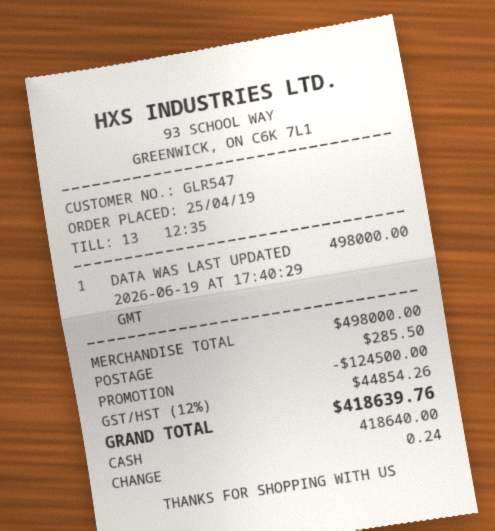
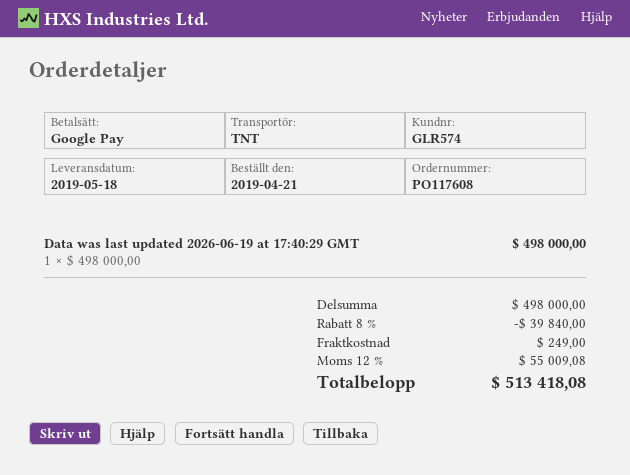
order date: 2019-04-25 -> 2019-04-21
customer number: GLR547 -> GLR574
payment method: cash -> Google Pay
discount: 124500.00 -> 39840.00
shipping: 285.50 -> 249.00
tax: 12% = 44854.26 -> 12% = 55009.08
total: 418639.76 -> 513418.08

